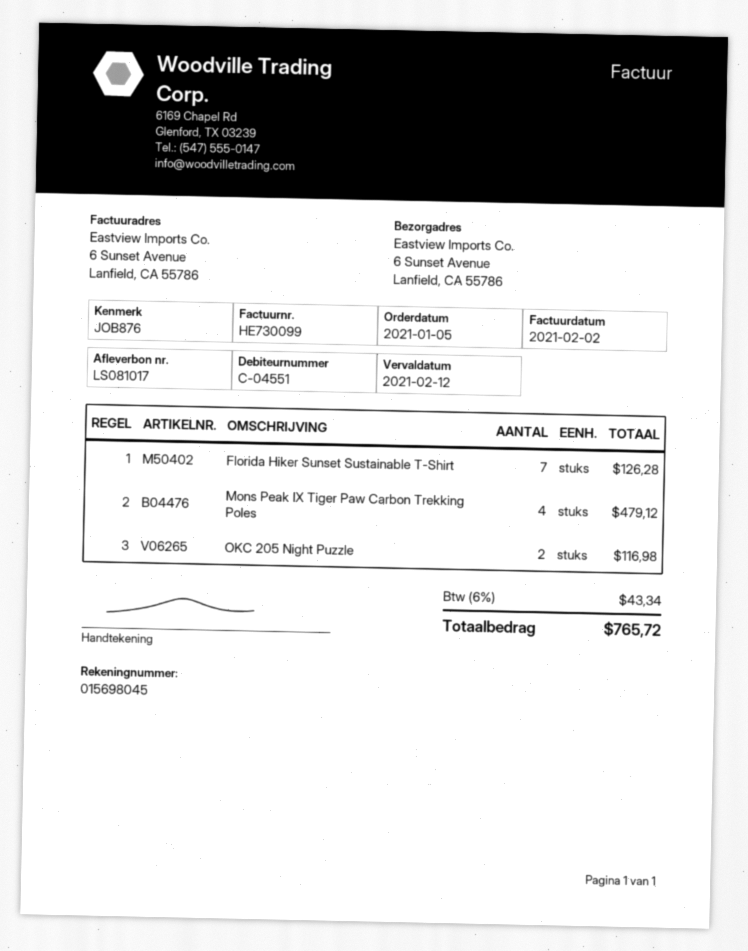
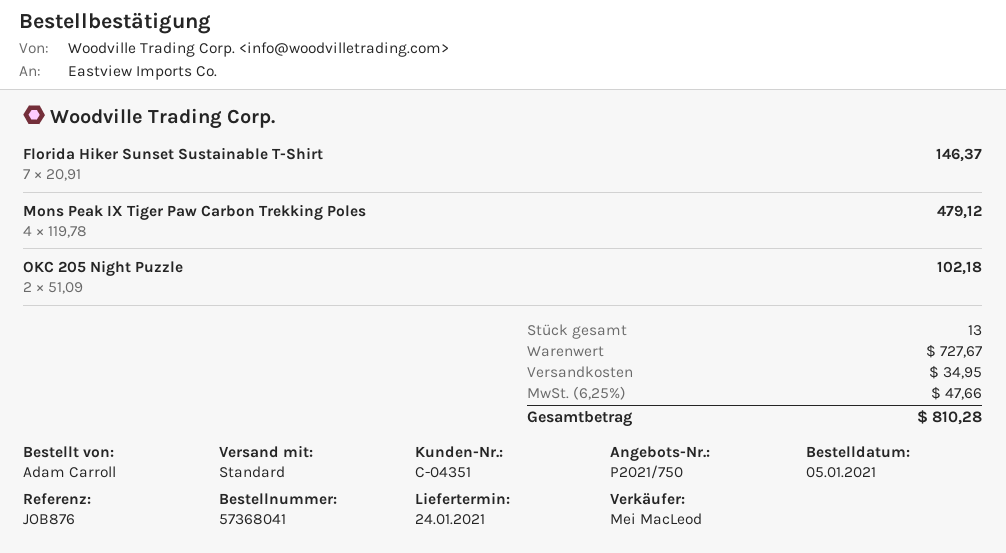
customer number: C-04551 -> C-04351
Florida Hiker Sunset Sustainable T-Shirt: 7 for 126.28 -> 7 for 146.37
OKC 205 Night Puzzle: 2 for 116.98 -> 2 for 102.18
shipping: none -> 34.95
tax: 6% = 43.34 -> 6.25% = 47.66
total: 765.72 -> 810.28

